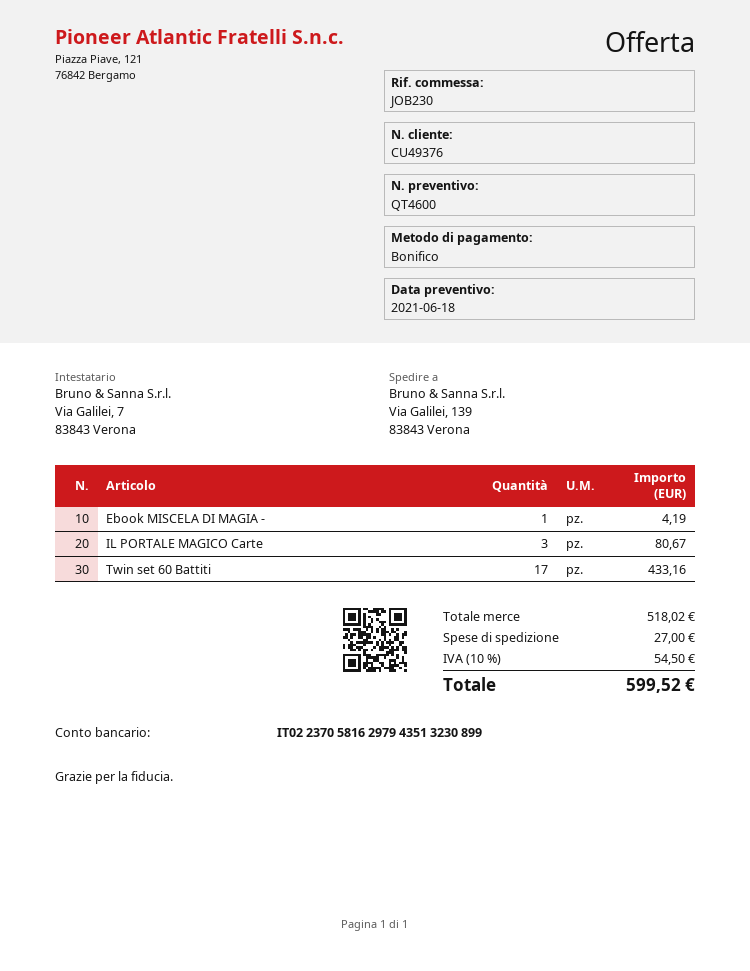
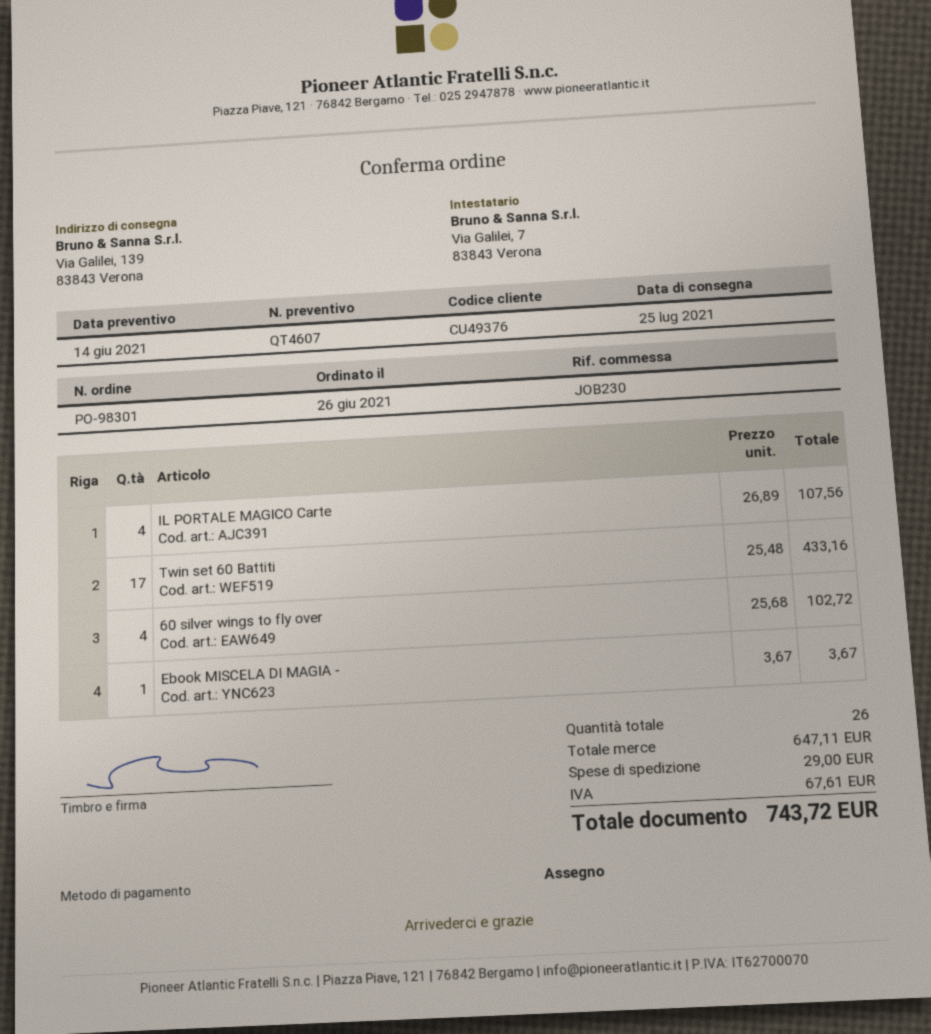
quote number: QT4600 -> QT4607
quote date: 2021-06-18 -> 2021-06-14
payment method: bank transfer -> cheque
Ebook MISCELA DI MAGIA -: 1 for 4.19 -> 1 for 3.67
IL PORTALE MAGICO Carte: 3 for 80.67 -> 4 for 107.56
60 silver wings to fly over: none -> 4 for 102.72
subtotal: 518.02 -> 647.11
shipping: 27.00 -> 29.00
tax: 54.50 -> 67.61
total: 599.52 -> 743.72

